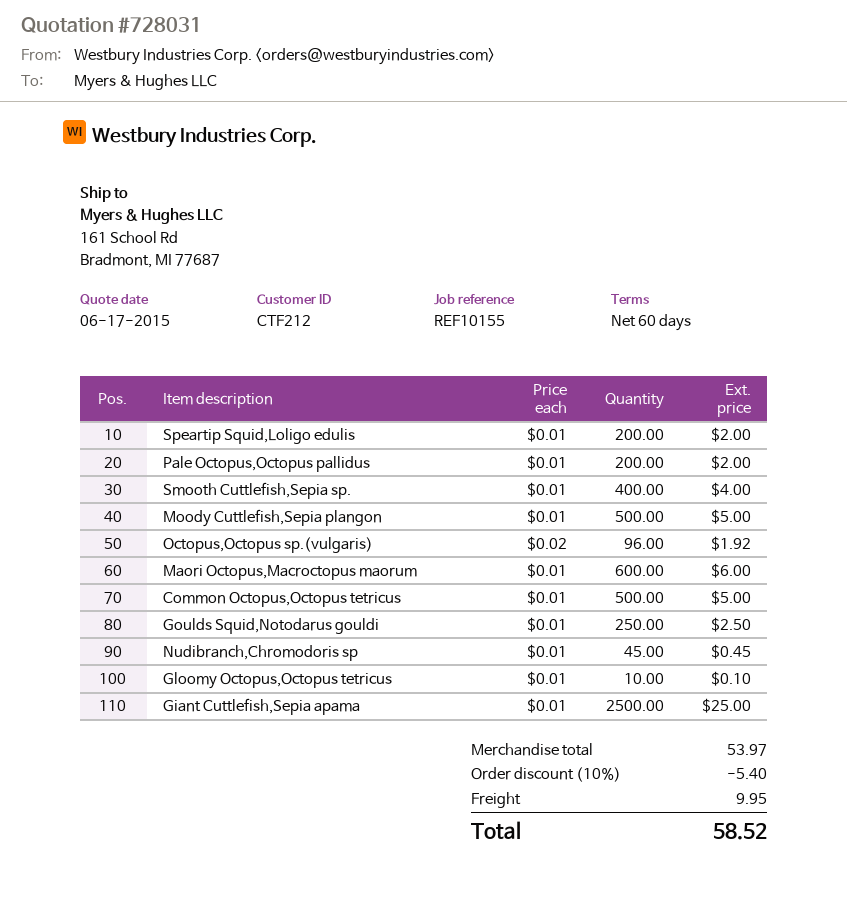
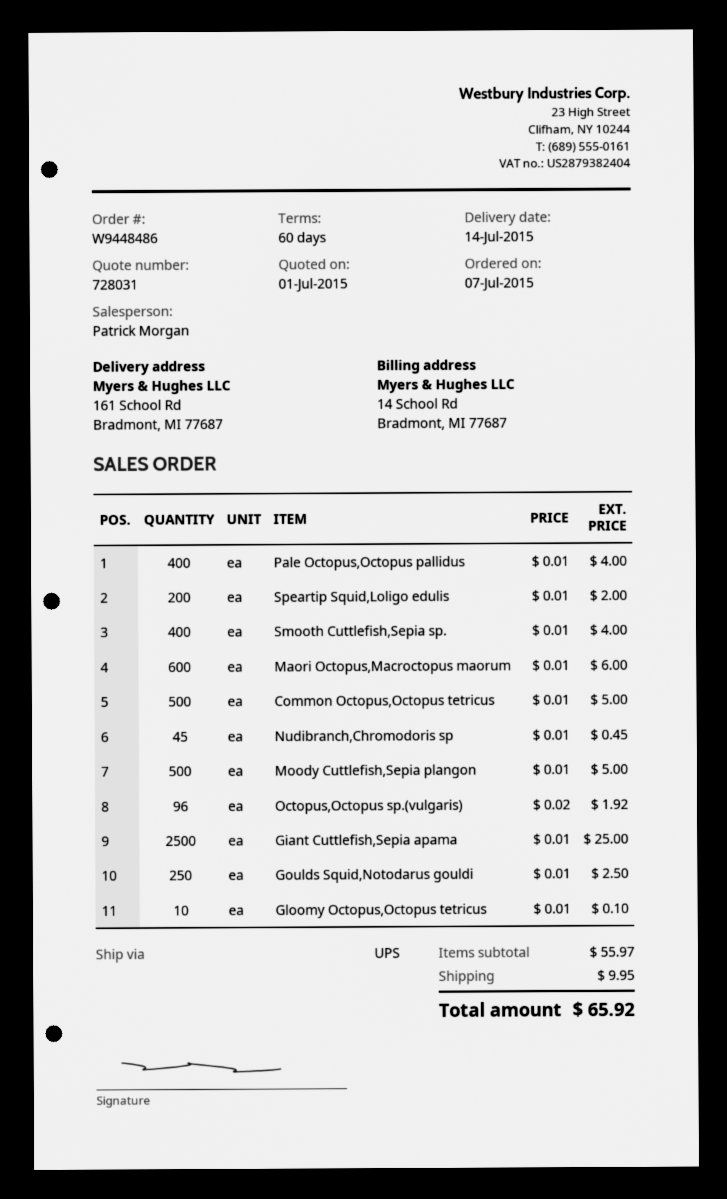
quote date: 2015-06-17 -> 2015-07-01
Pale Octopus,Octopus pallidus: 200 x 0.01 = 2.00 -> 400 x 0.01 = 4.00
subtotal: 53.97 -> 55.97
discount: 10% = 5.40 -> none
total: 58.52 -> 65.92

